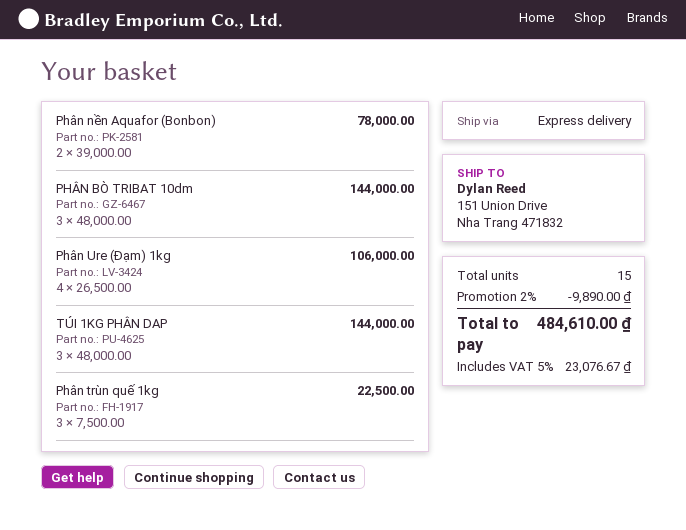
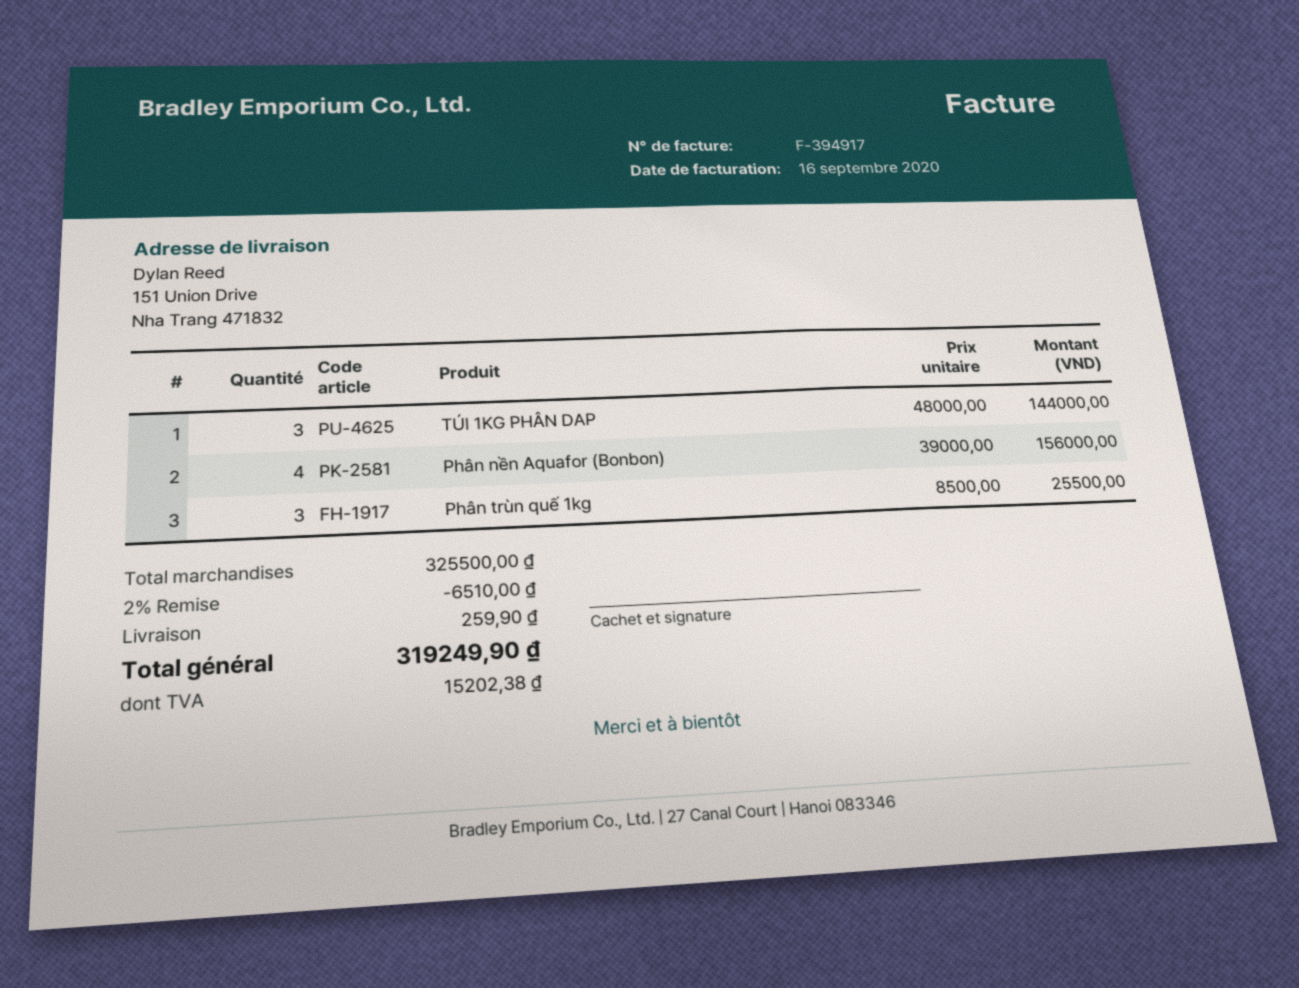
Phân nền Aquafor (Bonbon): 2 x 39000.00 = 78000.00 -> 4 x 39000.00 = 156000.00
PHÂN BÒ TRIBAT 10dm: 3 x 48000.00 = 144000.00 -> none
Phân Ure (Đạm) 1kg: 4 x 26500.00 = 106000.00 -> none
Phân trùn quế 1kg: 3 x 7500.00 = 22500.00 -> 3 x 8500.00 = 25500.00
discount: 2% = 9890.00 -> 2% = 6510.00
shipping: none -> 259.90
tax: 23076.67 -> 15202.38
total: 484610.00 -> 319249.90

